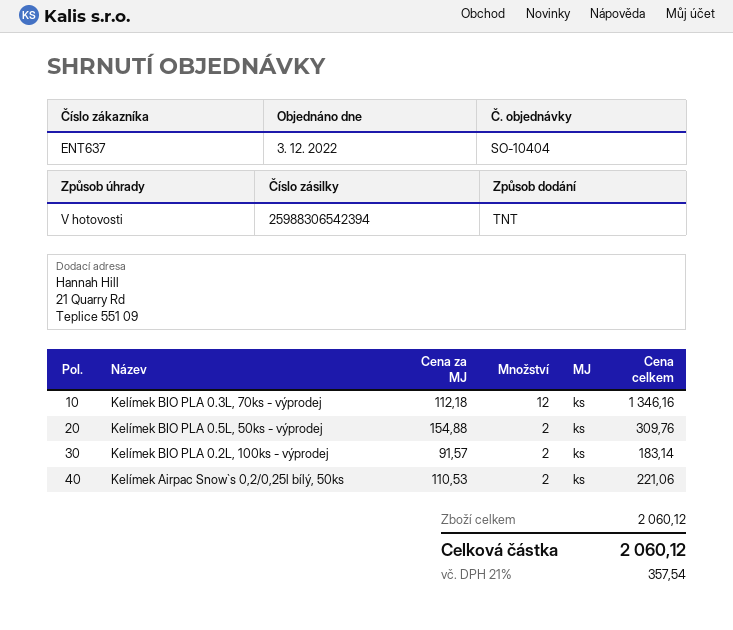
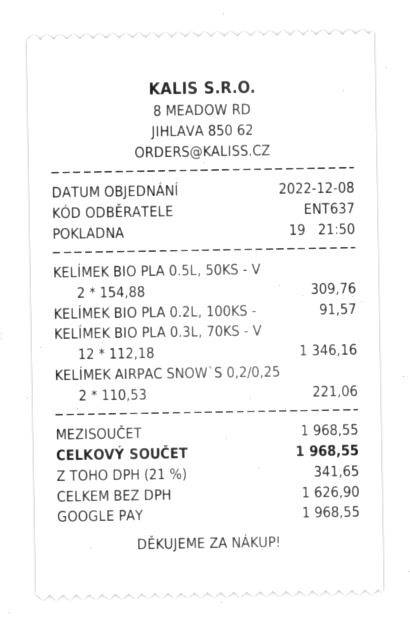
order date: 2022-12-03 -> 2022-12-08
payment method: cash -> Google Pay
Kelímek BIO PLA 0.2L, 100ks - výprodej: 2 x 91.57 = 183.14 -> 1 x 91.57 = 91.57
subtotal: 2060.12 -> 1968.55
tax: 21% = 357.54 -> 21% = 341.65
total: 2060.12 -> 1968.55

